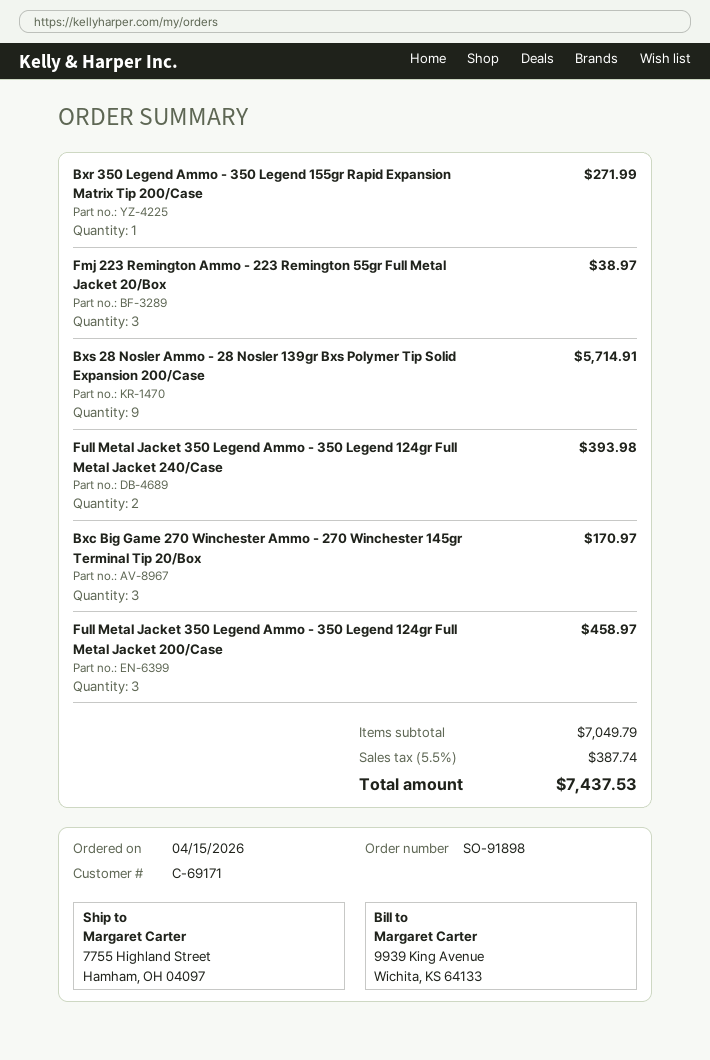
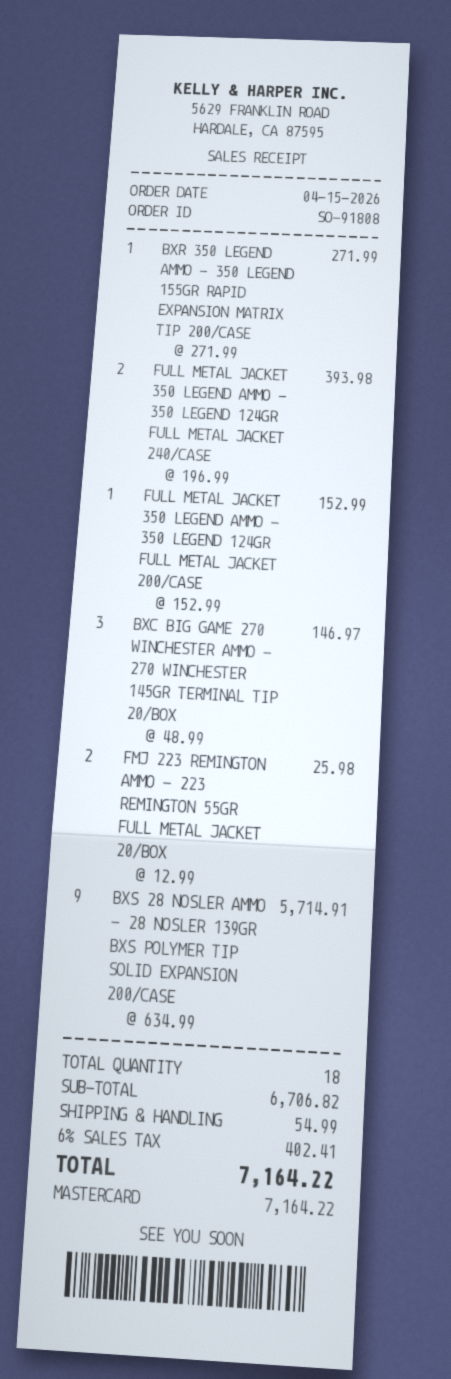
order number: SO-91898 -> SO-91808
Fmj 223 Remington Ammo - 223 Remington 55gr Full Metal Jacket 20/Box: 3 for 38.97 -> 2 for 25.98
Bxc Big Game 270 Winchester Ammo - 270 Winchester 145gr Terminal Tip 20/Box: 3 for 170.97 -> 3 for 146.97
Full Metal Jacket 350 Legend Ammo - 350 Legend 124gr Full Metal Jacket 200/Case: 3 for 458.97 -> 1 for 152.99
subtotal: 7049.79 -> 6706.82
shipping: none -> 54.99
tax: 5.5% = 387.74 -> 6% = 402.41
total: 7437.53 -> 7164.22

